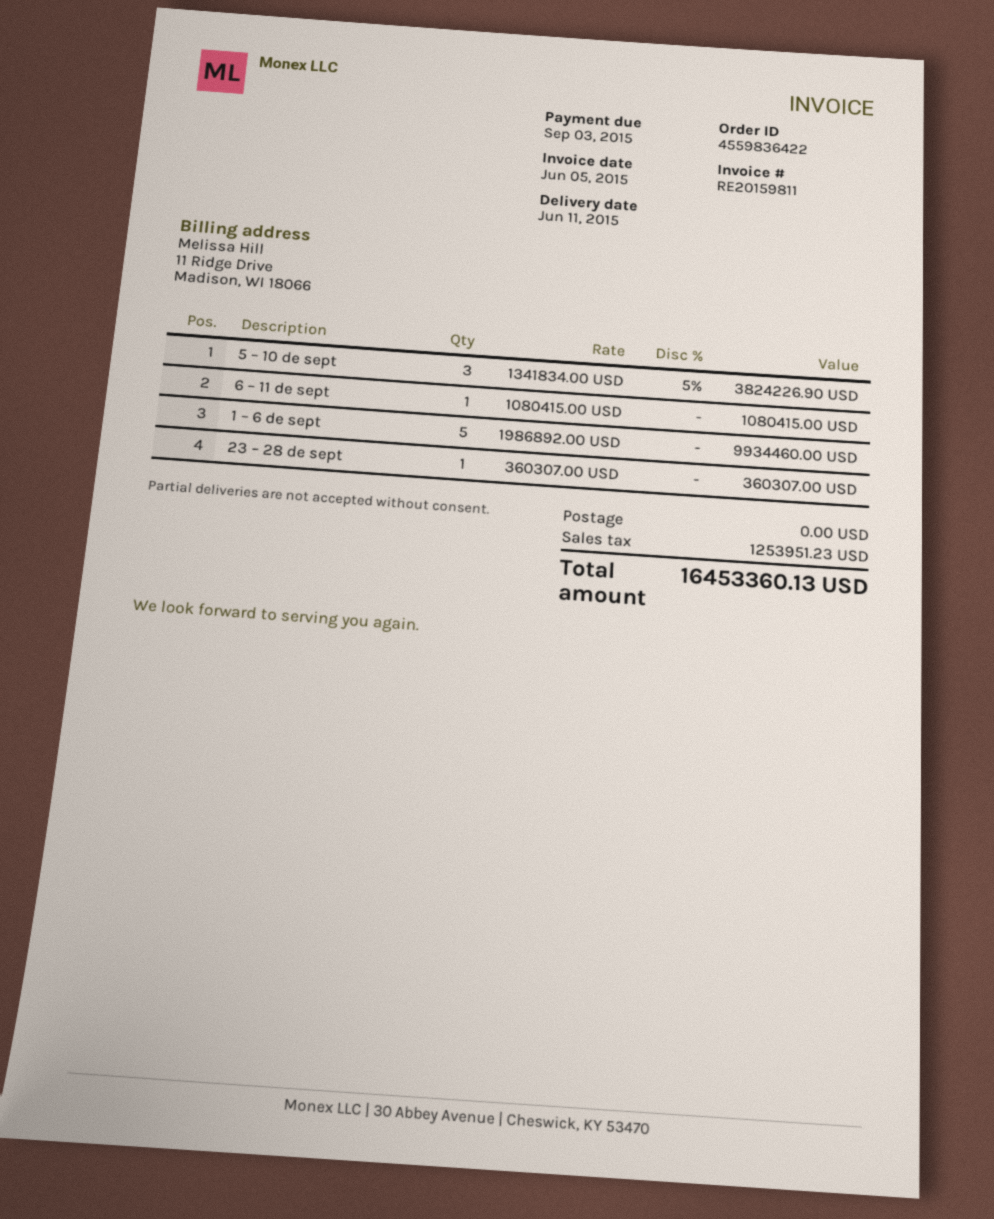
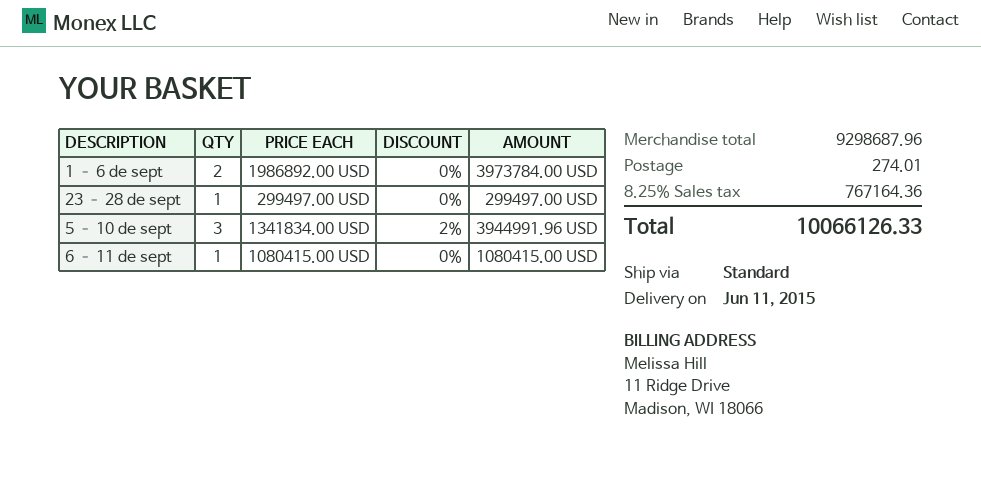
5 – 10 de sept: 3 x 1341834.00 - 5% = 3824226.90 -> 3 x 1341834.00 - 2% = 3944991.96
1 – 6 de sept: 5 x 1986892.00 = 9934460.00 -> 2 x 1986892.00 = 3973784.00
23 – 28 de sept: 1 x 360307.00 = 360307.00 -> 1 x 299497.00 = 299497.00
shipping: 0.00 -> 274.01
tax: 1253951.23 -> 767164.36
total: 16453360.13 -> 10066126.33

